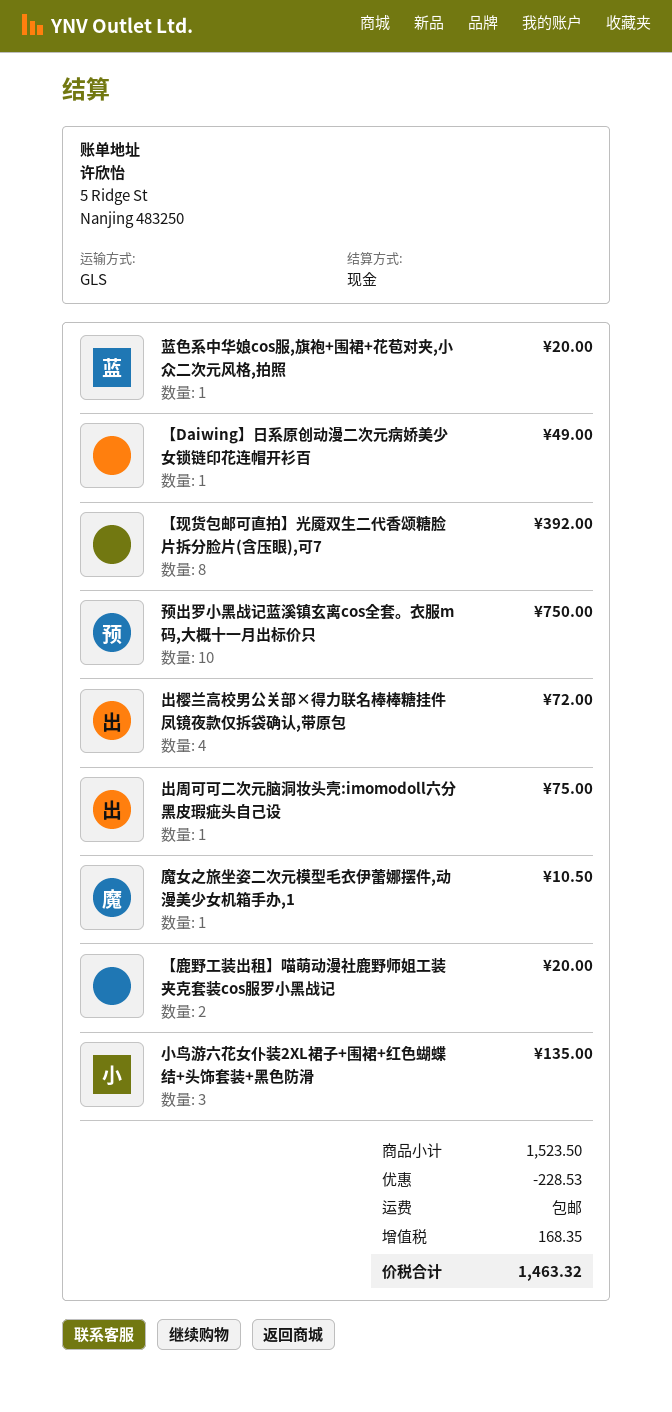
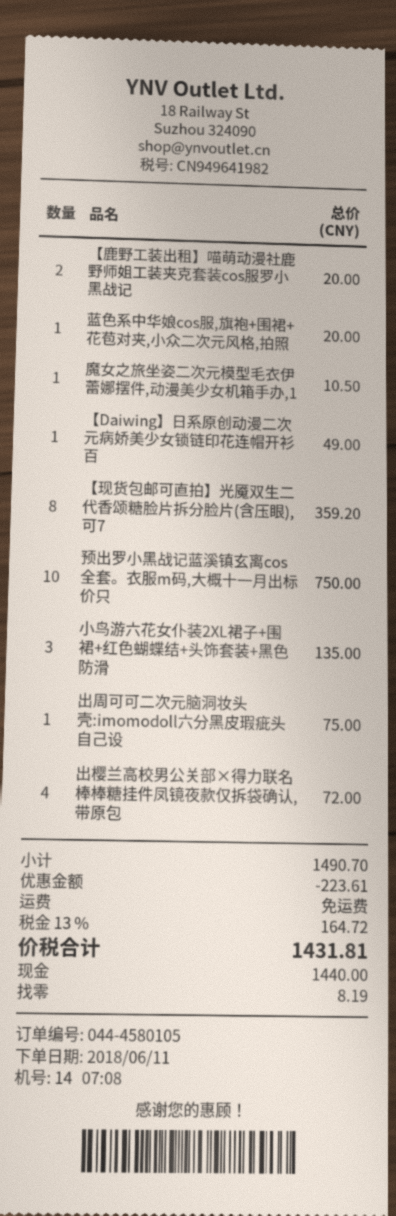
【现货包邮可直拍】光魇双生二代香颂糖脸片拆分脸片(含压眼),可7: 8 for 392.00 -> 8 for 359.20
subtotal: 1523.50 -> 1490.70
discount: 228.53 -> 223.61
tax: 168.35 -> 164.72
total: 1463.32 -> 1431.81

